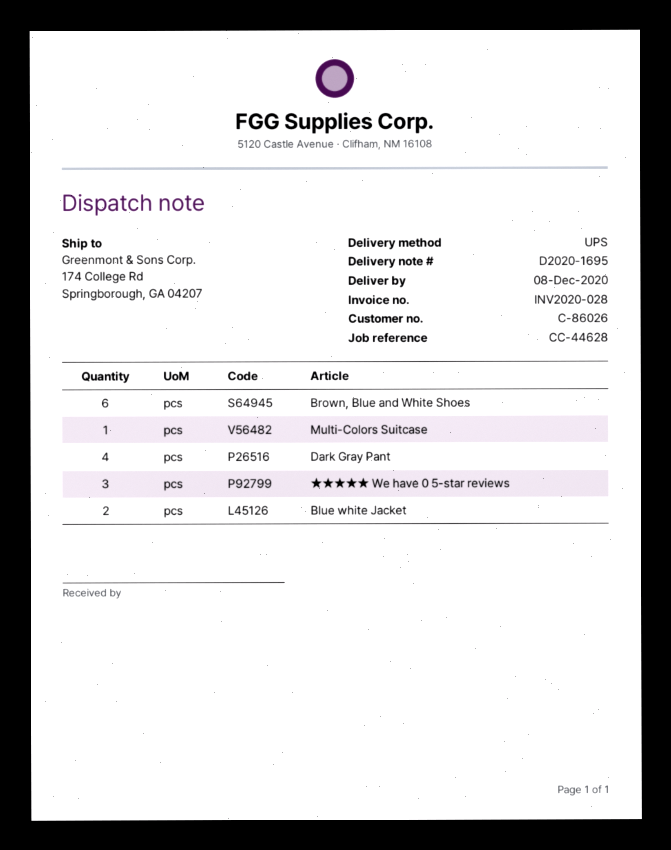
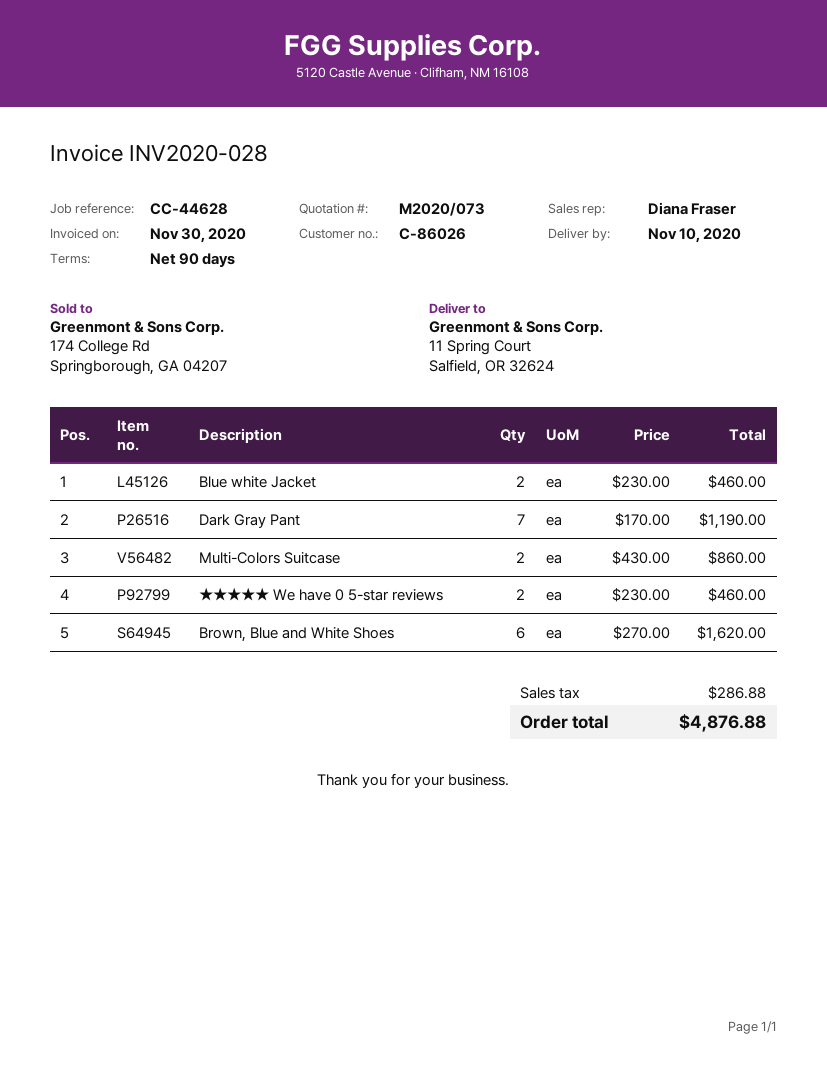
delivery date: 2020-12-08 -> 2020-11-10
ship to: 174 College Rd, Springborough, GA 04207 -> 11 Spring Court, Salfield, OR 32624
Multi-Colors Suitcase: 1 -> 2
Dark Gray Pant: 4 -> 7
★★★★★ We have 0 5-star reviews: 3 -> 2

